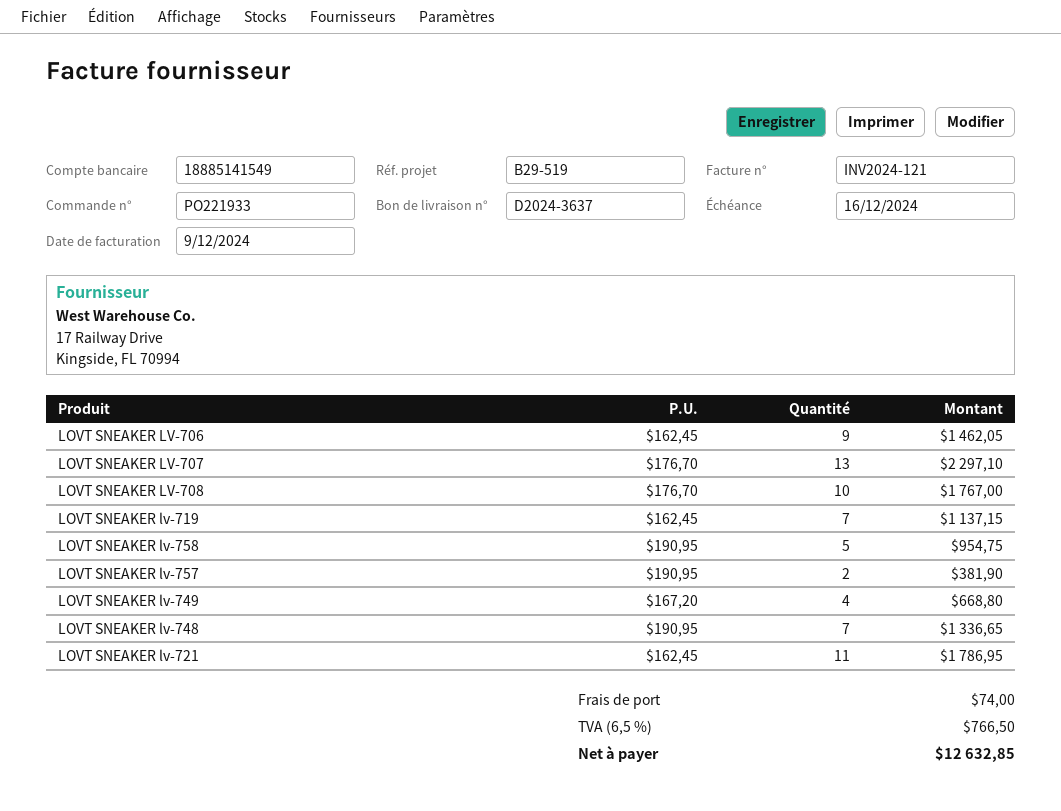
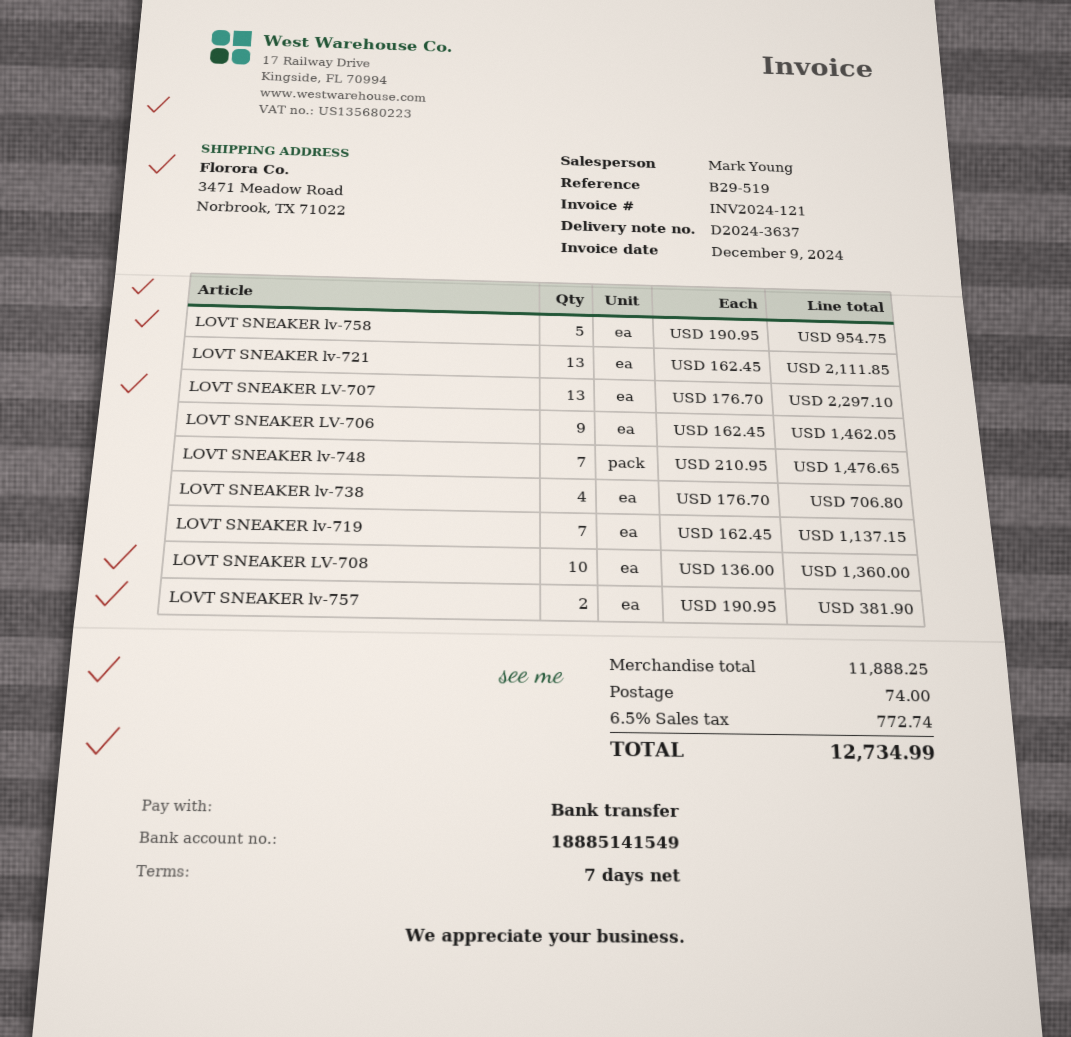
LOVT SNEAKER LV-708: 10 x 176.70 = 1767.00 -> 10 x 136.00 = 1360.00
LOVT SNEAKER lv-749: 4 x 167.20 = 668.80 -> none
LOVT SNEAKER lv-748: 7 x 190.95 = 1336.65 -> 7 x 210.95 = 1476.65
LOVT SNEAKER lv-721: 11 x 162.45 = 1786.95 -> 13 x 162.45 = 2111.85
LOVT SNEAKER lv-738: none -> 4 x 176.70 = 706.80
tax: 6.5% = 766.50 -> 6.5% = 772.74
total: 12632.85 -> 12734.99

